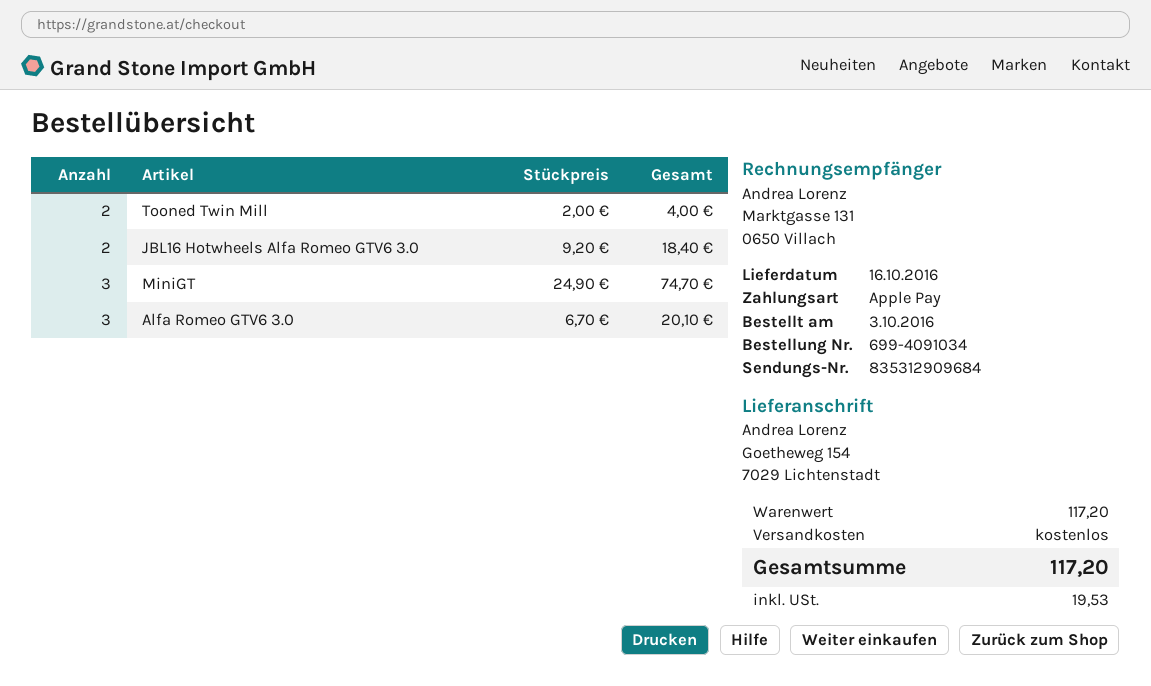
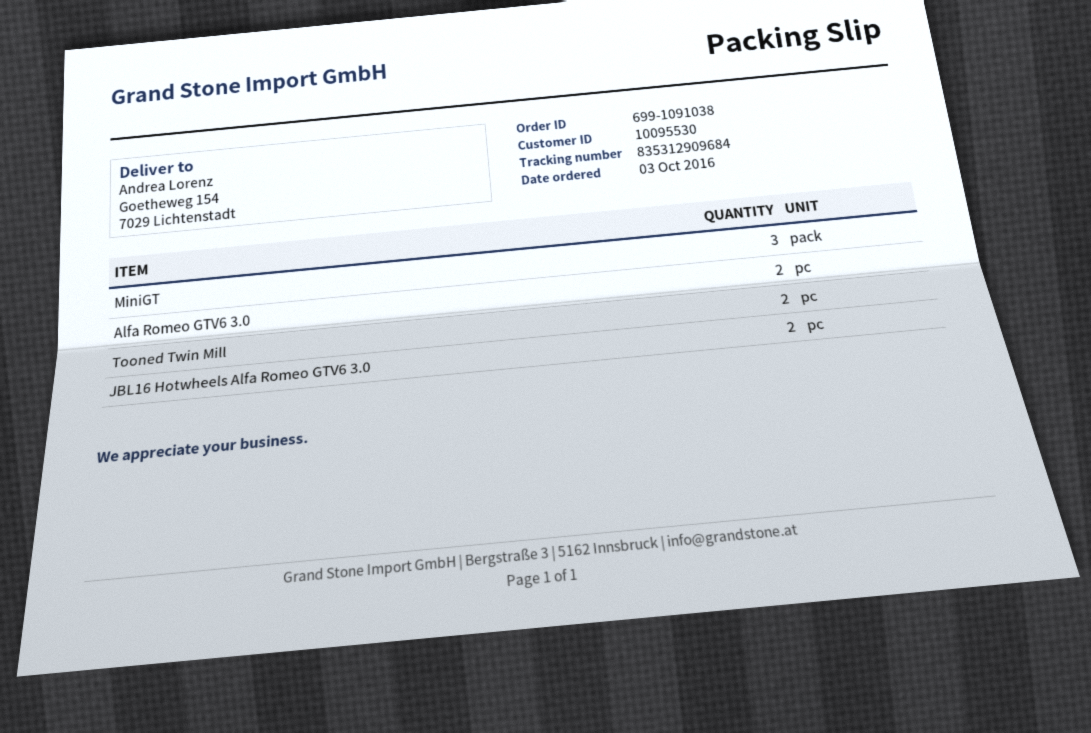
order number: 699-4091034 -> 699-1091038
Alfa Romeo GTV6 3.0: 3 -> 2

